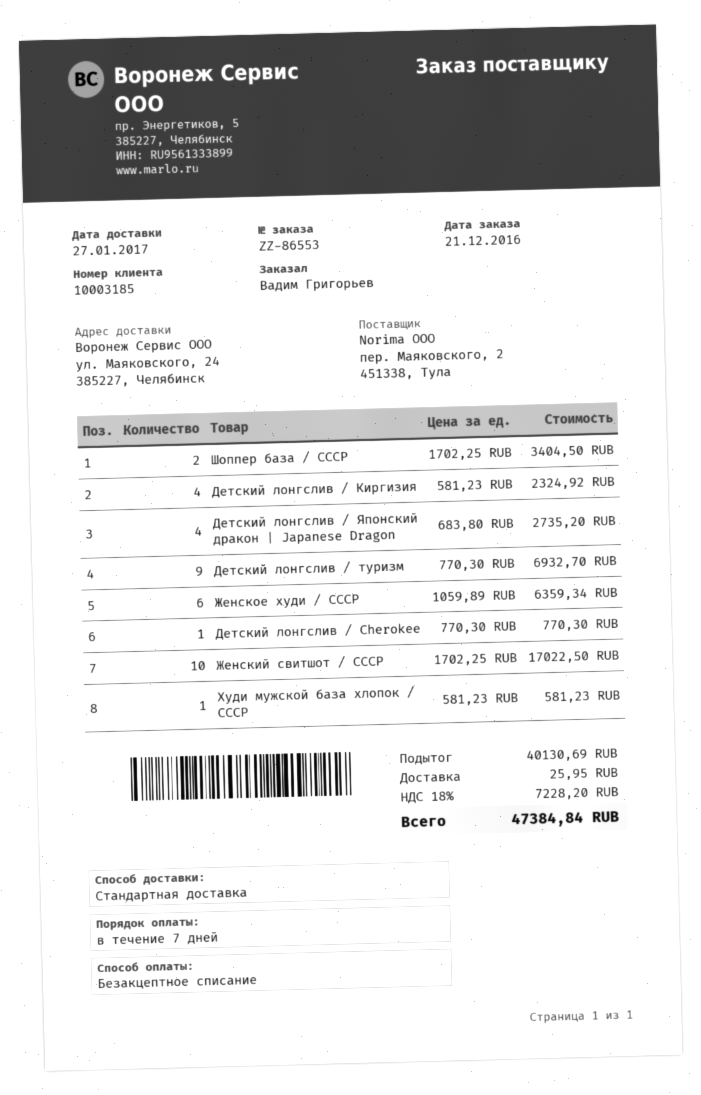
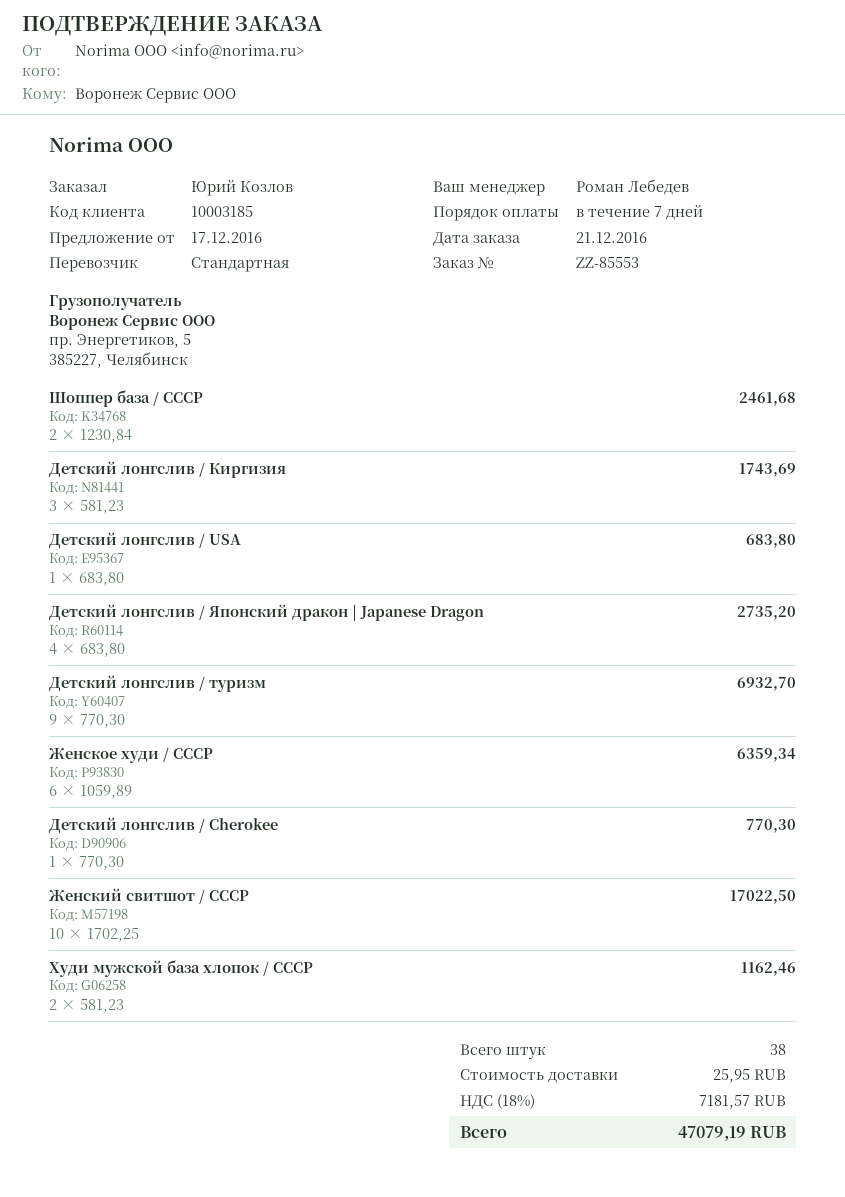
order number: ZZ-86553 -> ZZ-85553
ordered by: Вадим Григорьев -> Юрий Козлов
ship to: ул. Маяковского, 24, 385227, Челябинск -> пр. Энергетиков, 5, 385227, Челябинск
Шоппер база / СССР: 2 x 1702.25 = 3404.50 -> 2 x 1230.84 = 2461.68
Детский лонгслив / Киргизия: 4 x 581.23 = 2324.92 -> 3 x 581.23 = 1743.69
Худи мужской база хлопок / СССР: 1 x 581.23 = 581.23 -> 2 x 581.23 = 1162.46
Детский лонгслив / USA: none -> 1 x 683.80 = 683.80
tax: 18% = 7228.20 -> 18% = 7181.57
total: 47384.84 -> 47079.19

